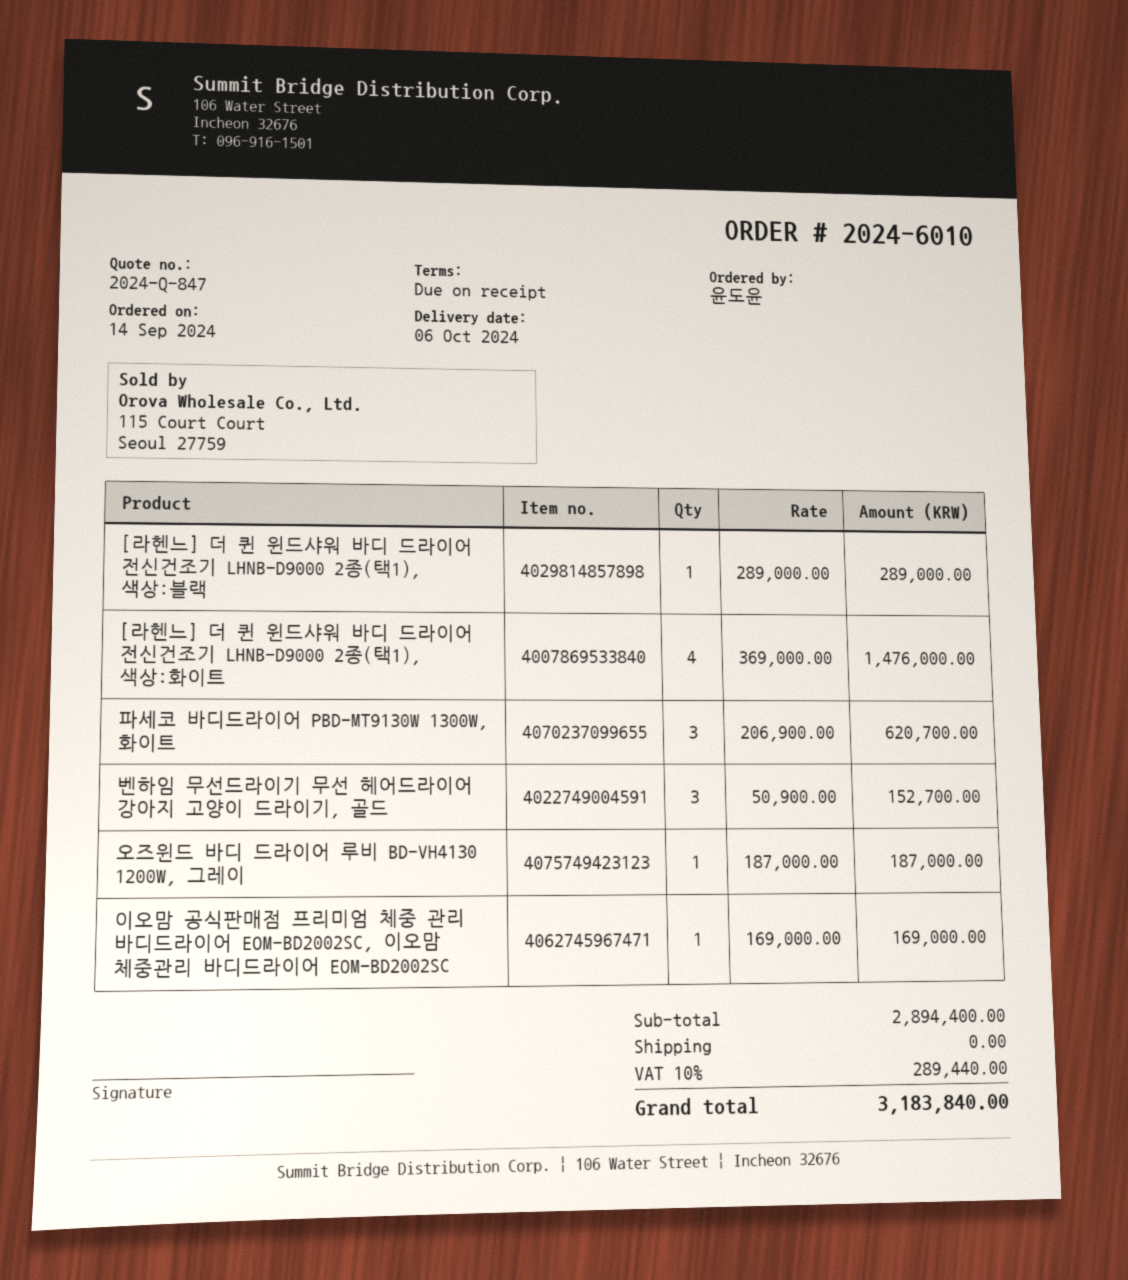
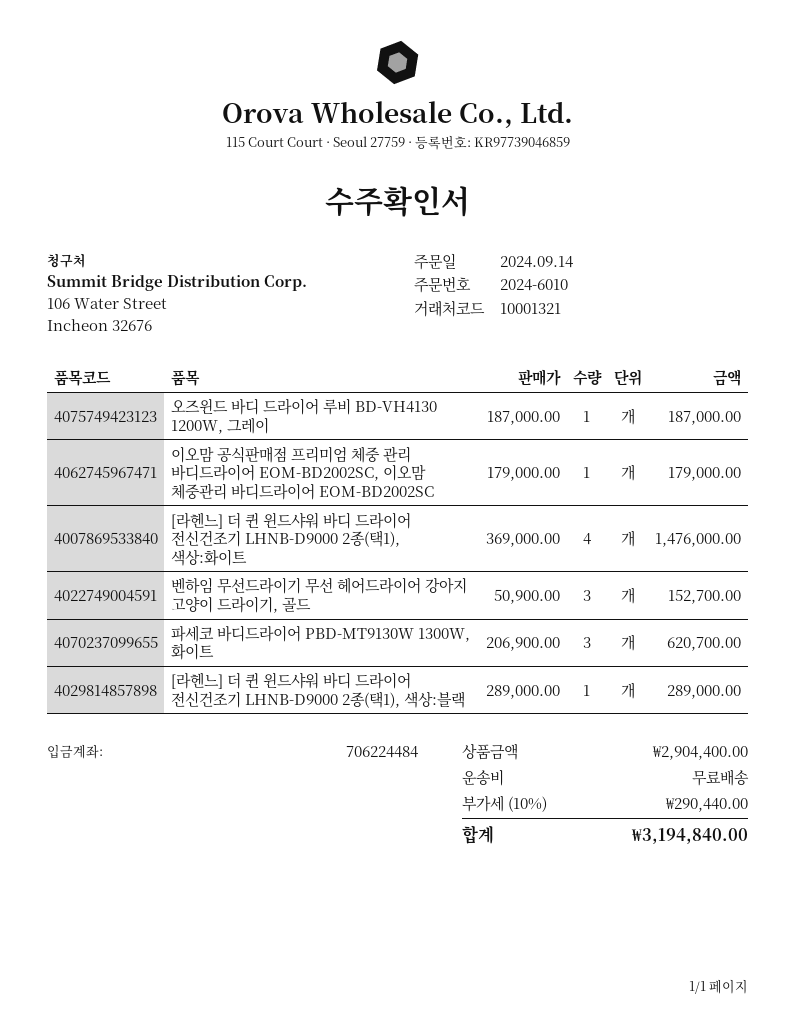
이오맘 공식판매점 프리미엄 체중 관리 바디드라이어 EOM-BD2002SC, 이오맘 체중관리 바디드라이어 EOM-BD2002SC: 1 x 169000.00 = 169000.00 -> 1 x 179000.00 = 179000.00
subtotal: 2894400.00 -> 2904400.00
tax: 10% = 289440.00 -> 10% = 290440.00
total: 3183840.00 -> 3194840.00

